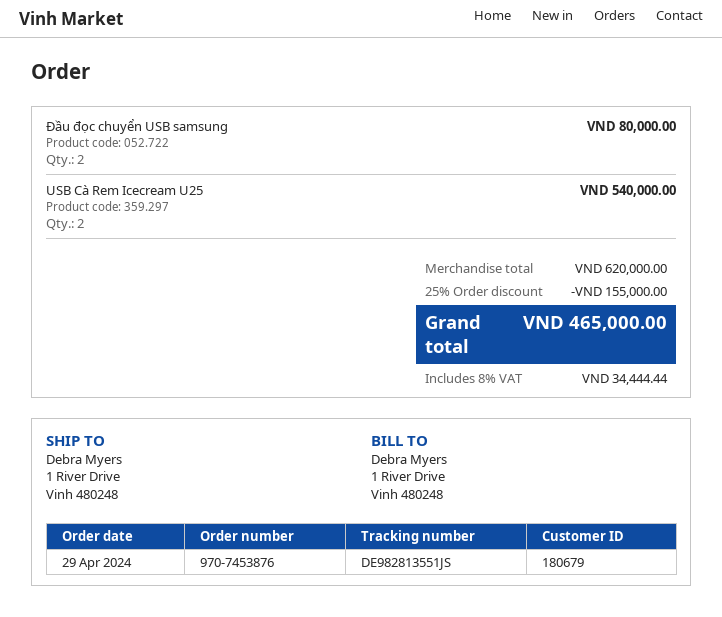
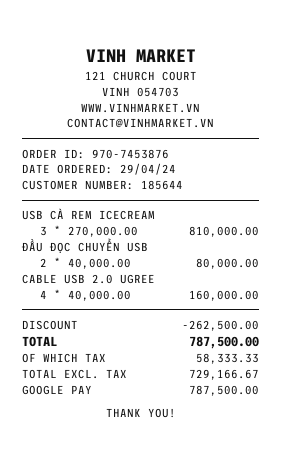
customer number: 180679 -> 185644
USB Cà Rem Icecream U25: 2 for 540000.00 -> 3 for 810000.00
CABLE USB 2.0 UGREE: none -> 4 for 160000.00
discount: 155000.00 -> 262500.00
tax: 34444.44 -> 58333.33
total: 465000.00 -> 787500.00

